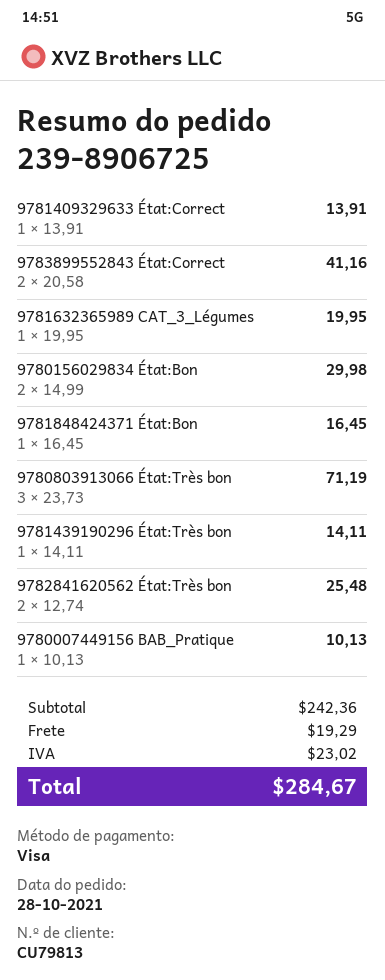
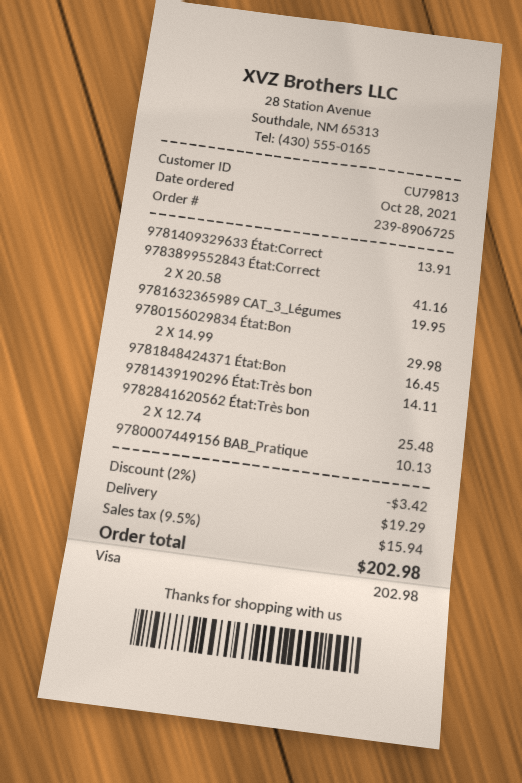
9780803913066 État:Très bon: 3 x 23.73 = 71.19 -> none
discount: none -> 2% = 3.42
tax: 23.02 -> 15.94
total: 284.67 -> 202.98

